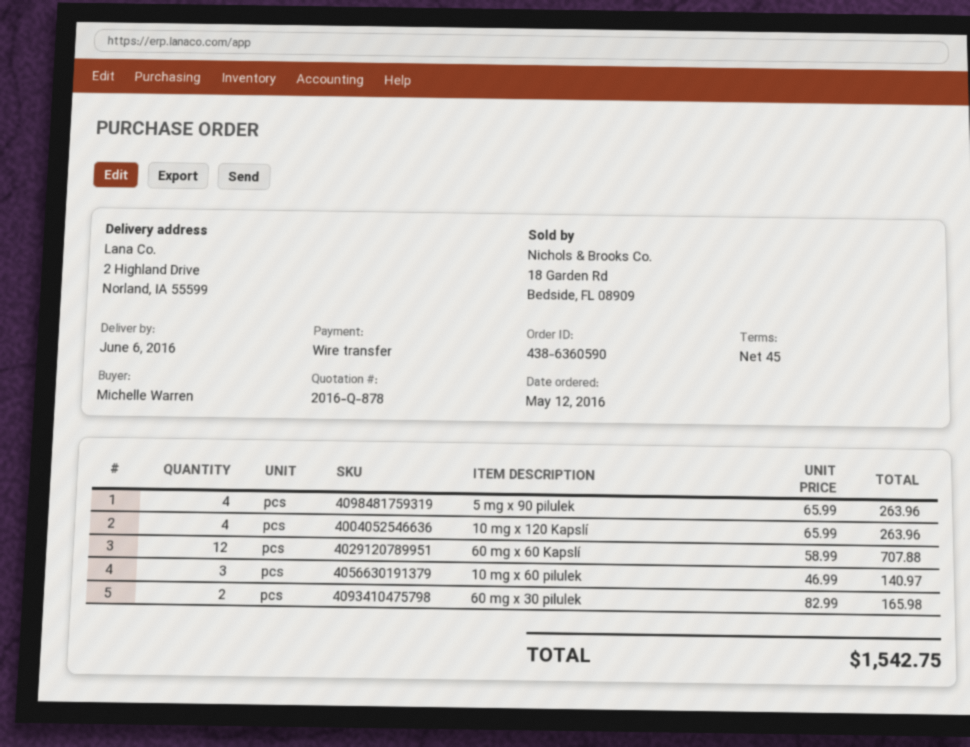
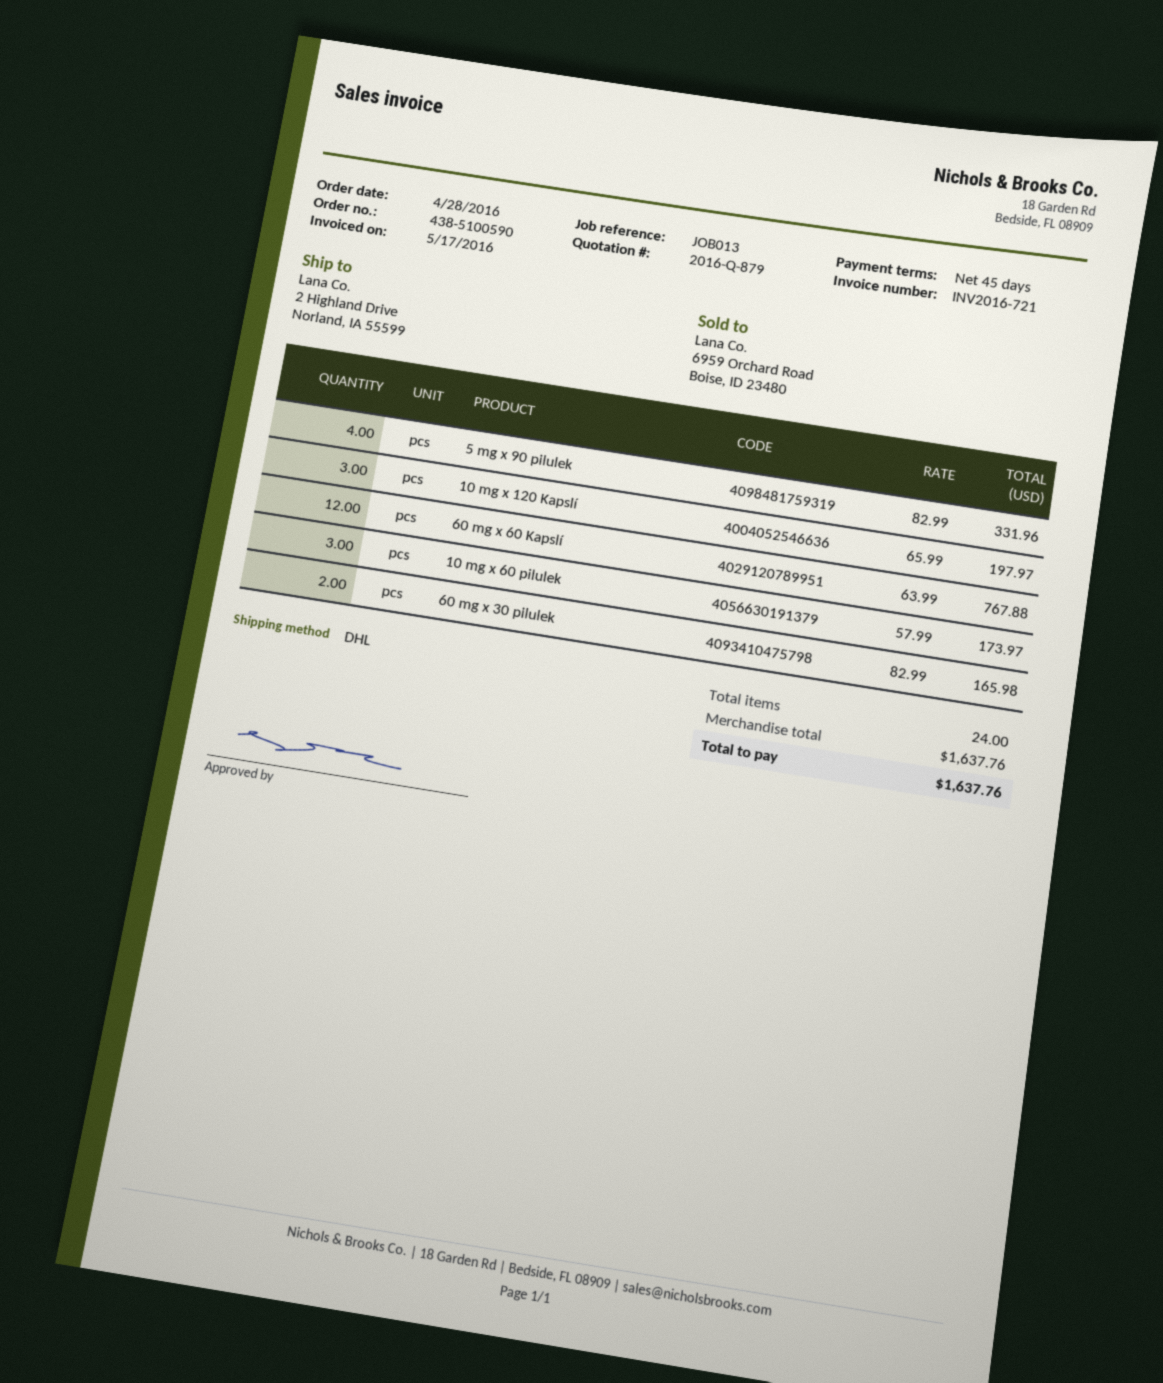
quote number: 2016-Q-878 -> 2016-Q-879
order number: 438-6360590 -> 438-5100590
order date: 2016-05-12 -> 2016-04-28
5 mg x 90 pilulek: 4 x 65.99 = 263.96 -> 4 x 82.99 = 331.96
10 mg x 120 Kapslí: 4 x 65.99 = 263.96 -> 3 x 65.99 = 197.97
60 mg x 60 Kapslí: 12 x 58.99 = 707.88 -> 12 x 63.99 = 767.88
10 mg x 60 pilulek: 3 x 46.99 = 140.97 -> 3 x 57.99 = 173.97
total: 1542.75 -> 1637.76

